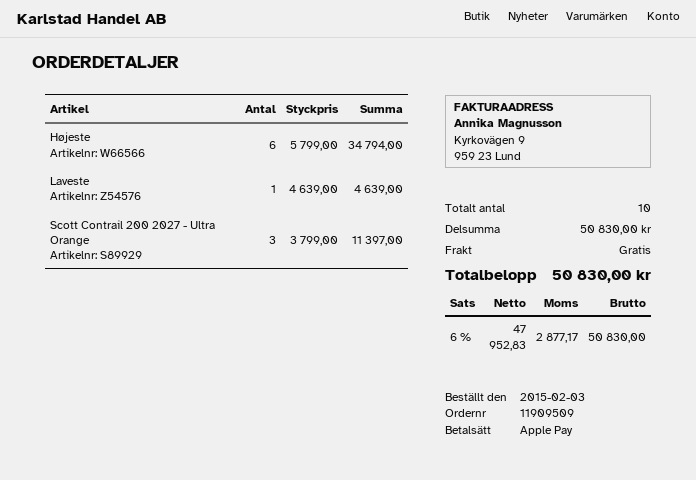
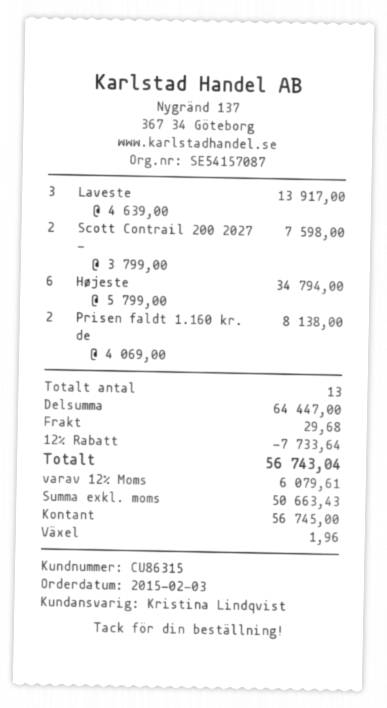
payment method: Apple Pay -> cash
Laveste: 1 x 4639.00 = 4639.00 -> 3 x 4639.00 = 13917.00
Scott Contrail 200 2027 - Ultra Orange: 3 x 3799.00 = 11397.00 -> 2 x 3799.00 = 7598.00
Prisen faldt 1.160 kr. de: none -> 2 x 4069.00 = 8138.00
total quantity: 10 -> 13
subtotal: 50830.00 -> 64447.00
discount: none -> 12% = 7733.64
shipping: 0.00 -> 29.68
net: 47952.83 -> 50663.43
tax: 6% = 2877.17 -> 12% = 6079.61
total: 50830.00 -> 56743.04

